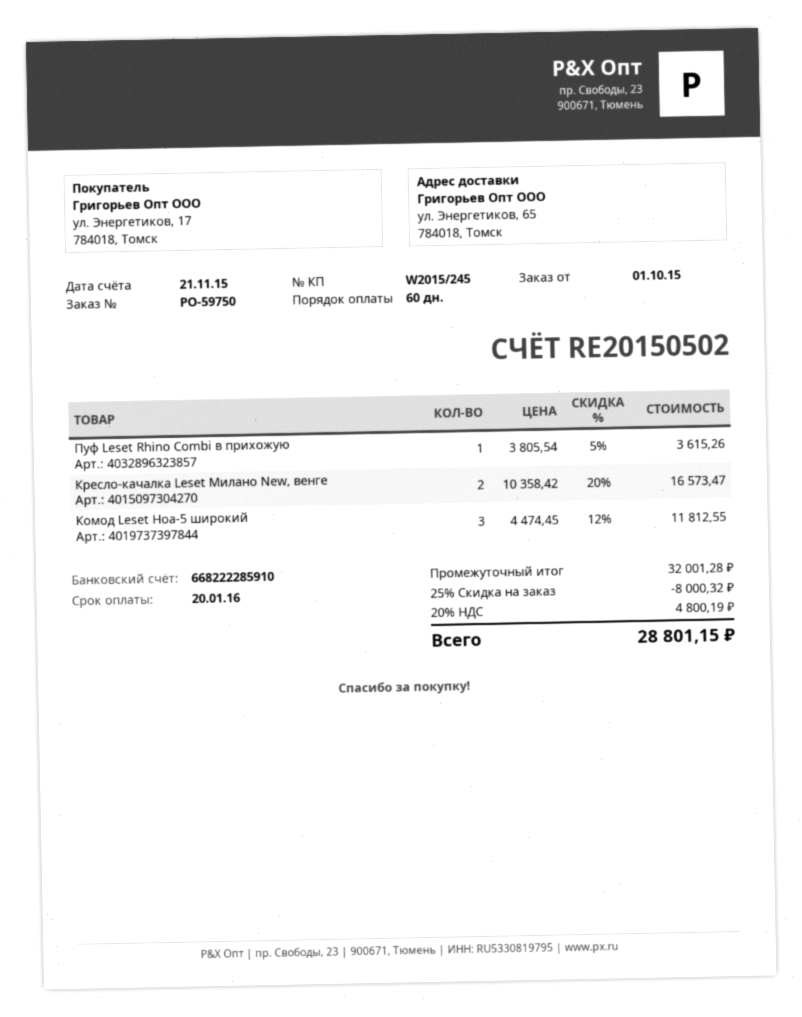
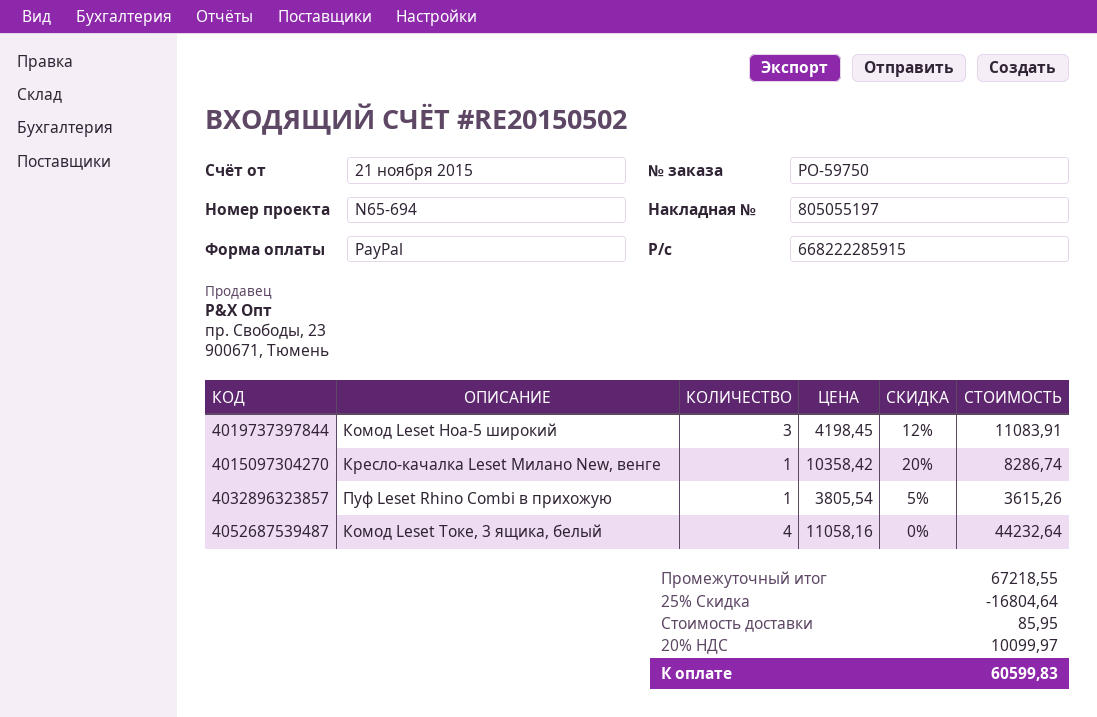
bank account: 668222285910 -> 668222285915
Кресло-качалка Leset Милано New, венге: 2 x 10358.42 - 20% = 16573.47 -> 1 x 10358.42 - 20% = 8286.74
Комод Leset Ноа-5 широкий: 3 x 4474.45 - 12% = 11812.55 -> 3 x 4198.45 - 12% = 11083.91
Комод Leset Токе, 3 ящика, белый: none -> 4 x 11058.16 = 44232.64
subtotal: 32001.28 -> 67218.55
discount: 25% = 8000.32 -> 25% = 16804.64
shipping: none -> 85.95
tax: 20% = 4800.19 -> 20% = 10099.97
total: 28801.15 -> 60599.83

